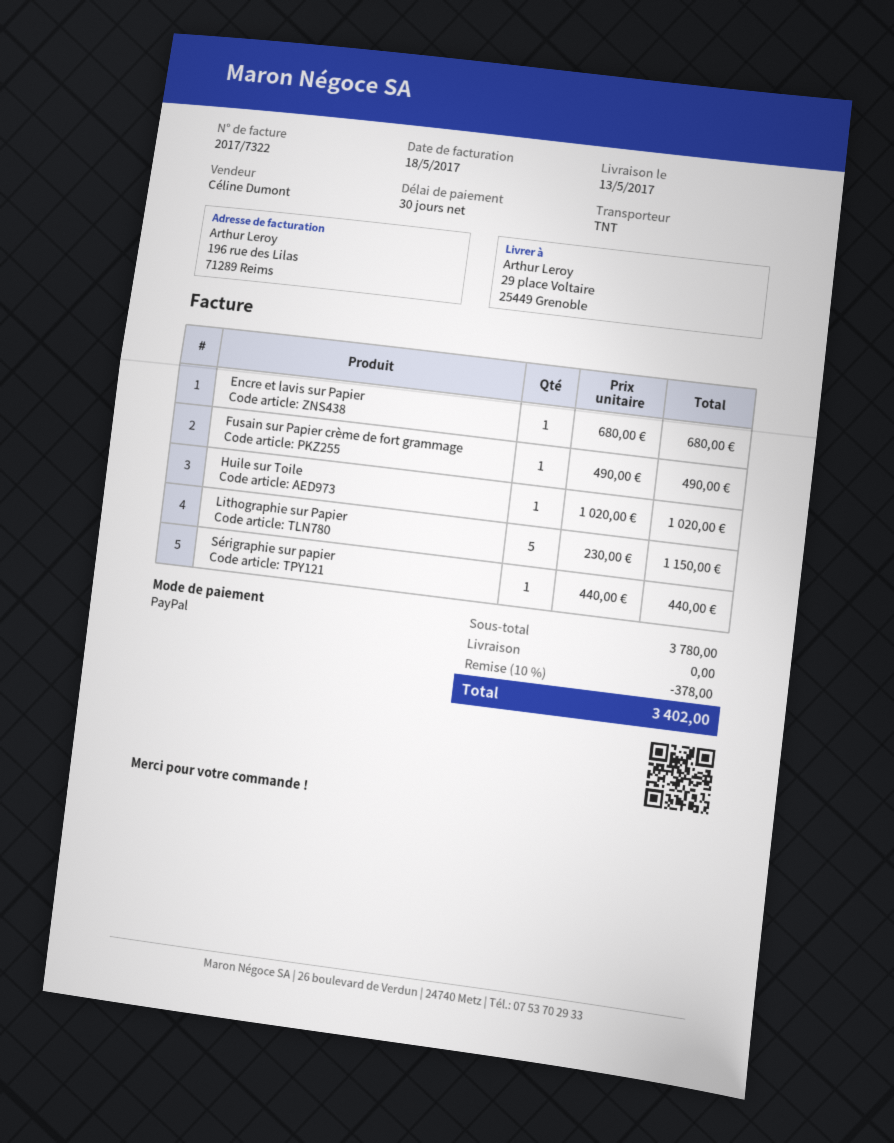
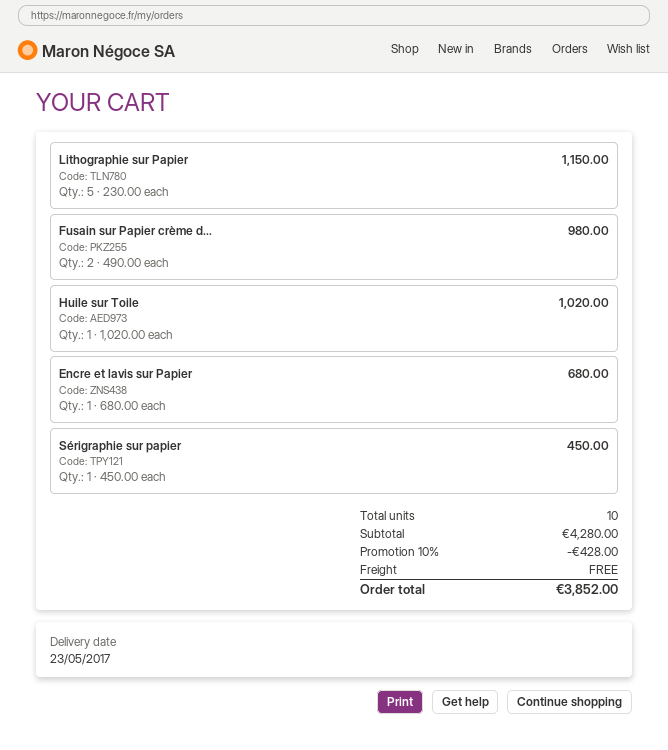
delivery date: 2017-05-13 -> 2017-05-23
Fusain sur Papier crème de fort grammage: 1 x 490.00 = 490.00 -> 2 x 490.00 = 980.00
Sérigraphie sur papier: 1 x 440.00 = 440.00 -> 1 x 450.00 = 450.00
subtotal: 3780.00 -> 4280.00
discount: 10% = 378.00 -> 10% = 428.00
total: 3402.00 -> 3852.00

